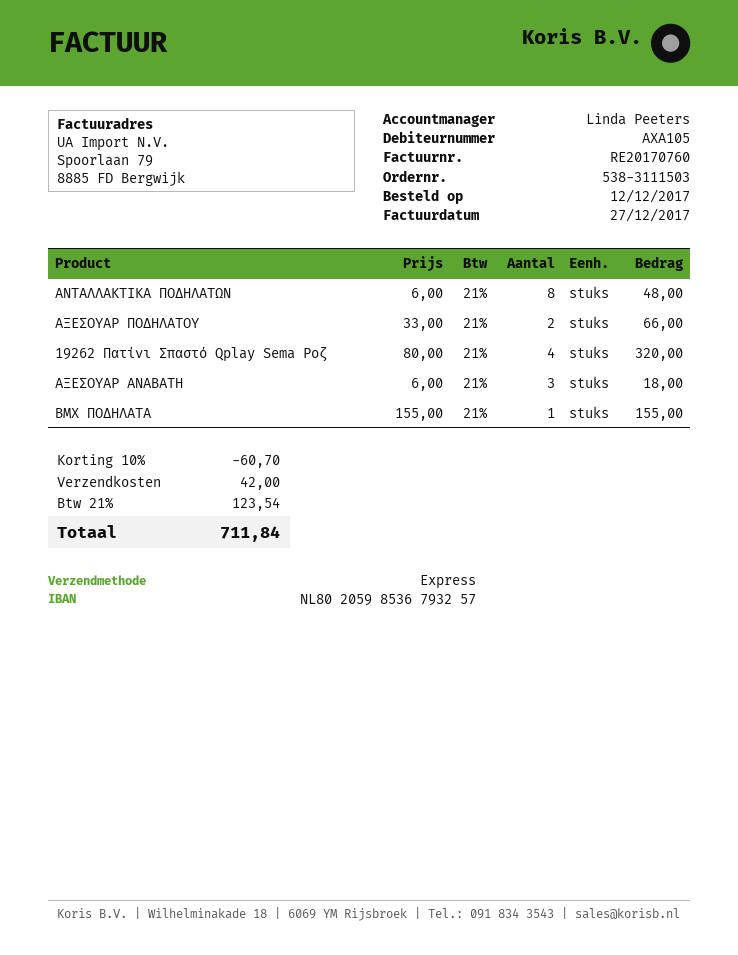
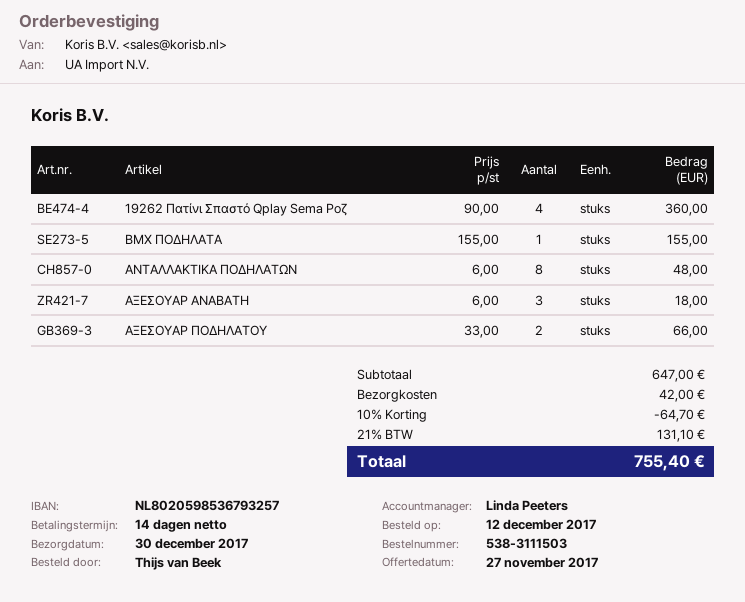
19262 Πατίνι Σπαστό Qplay Sema Ροζ: 4 x 80.00 = 320.00 -> 4 x 90.00 = 360.00
discount: 10% = 60.70 -> 10% = 64.70
tax: 21% = 123.54 -> 21% = 131.10
total: 711.84 -> 755.40

